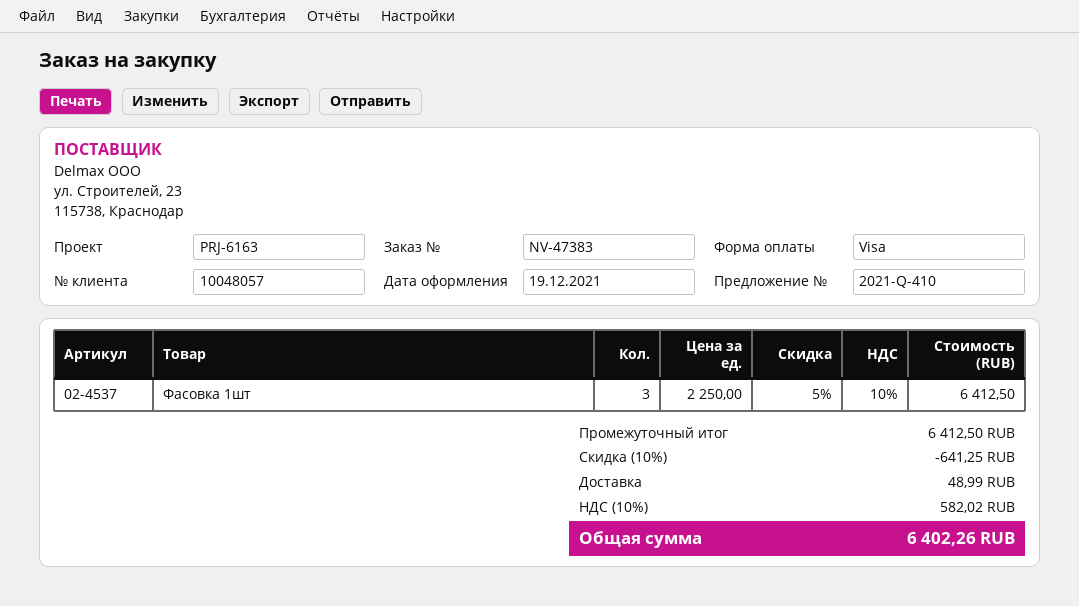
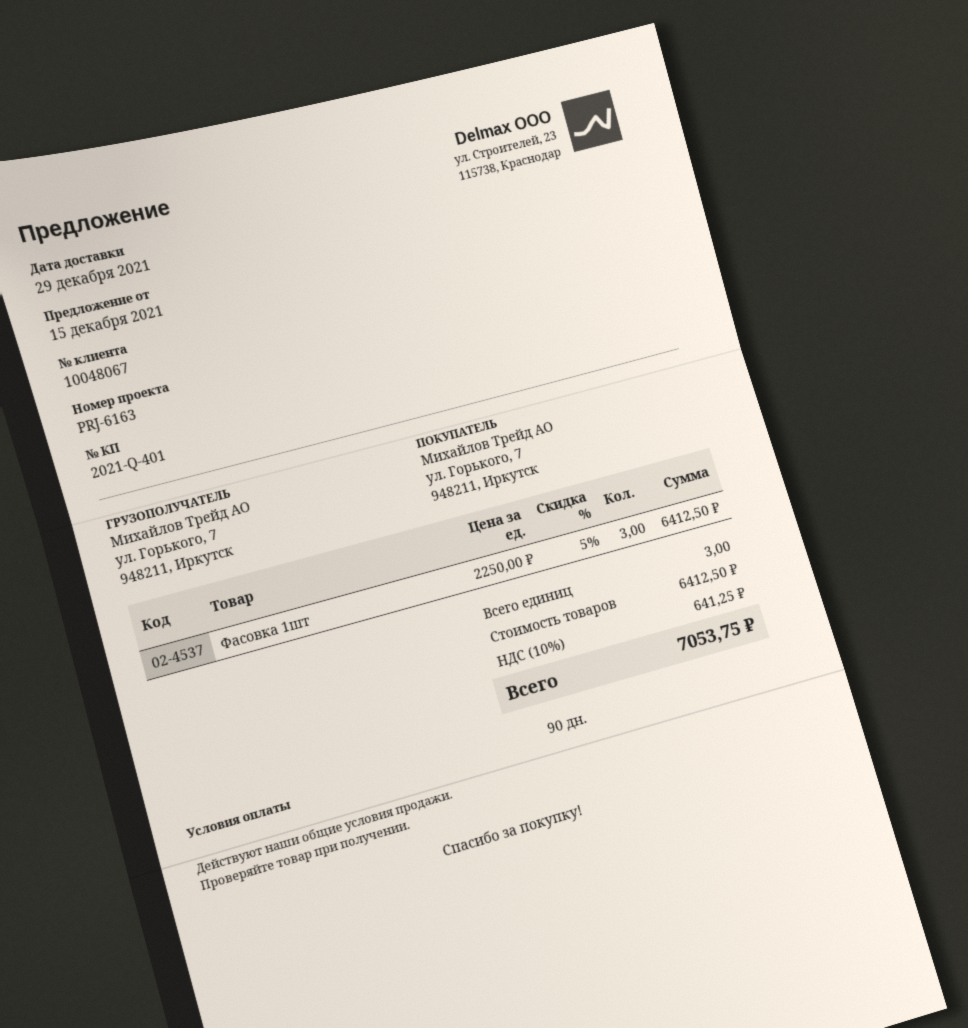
quote number: 2021-Q-410 -> 2021-Q-401
customer number: 10048057 -> 10048067
discount: 10% = 641.25 -> none
shipping: 48.99 -> none
tax: 10% = 582.02 -> 10% = 641.25
total: 6402.26 -> 7053.75

